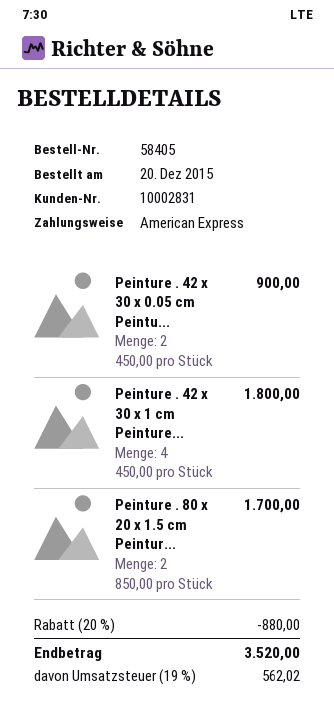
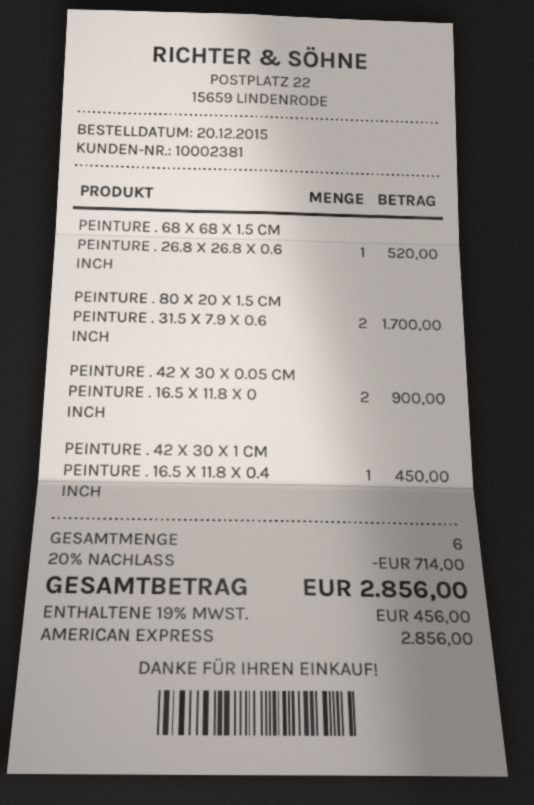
customer number: 10002831 -> 10002381
Peinture . 42 x 30 x 1 cm Peinture...: 4 for 1800.00 -> 1 for 450.00
PEINTURE . 68 X 68 X 1.5 CM PEINTURE . 26.8 X 26.8 X 0.6 INCH: none -> 1 for 520.00
discount: 20% = 880.00 -> 20% = 714.00
tax: 19% = 562.02 -> 19% = 456.00
total: 3520.00 -> 2856.00

